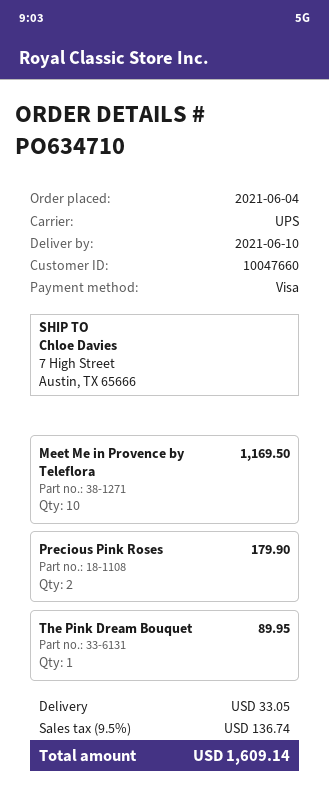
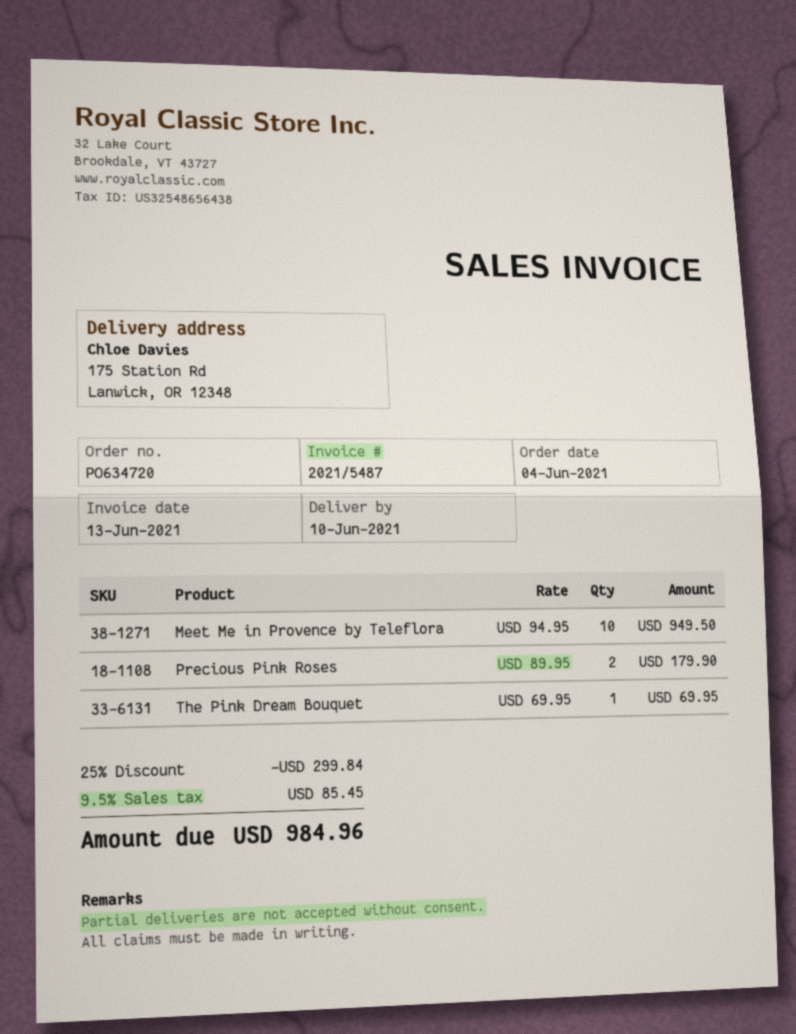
order number: PO634710 -> PO634720
ship to: 7 High Street, Austin, TX 65666 -> 175 Station Rd, Lanwick, OR 12348
Meet Me in Provence by Teleflora: 10 for 1169.50 -> 10 for 949.50
The Pink Dream Bouquet: 1 for 89.95 -> 1 for 69.95
discount: none -> 25% = 299.84
shipping: 33.05 -> none
tax: 9.5% = 136.74 -> 9.5% = 85.45
total: 1609.14 -> 984.96

